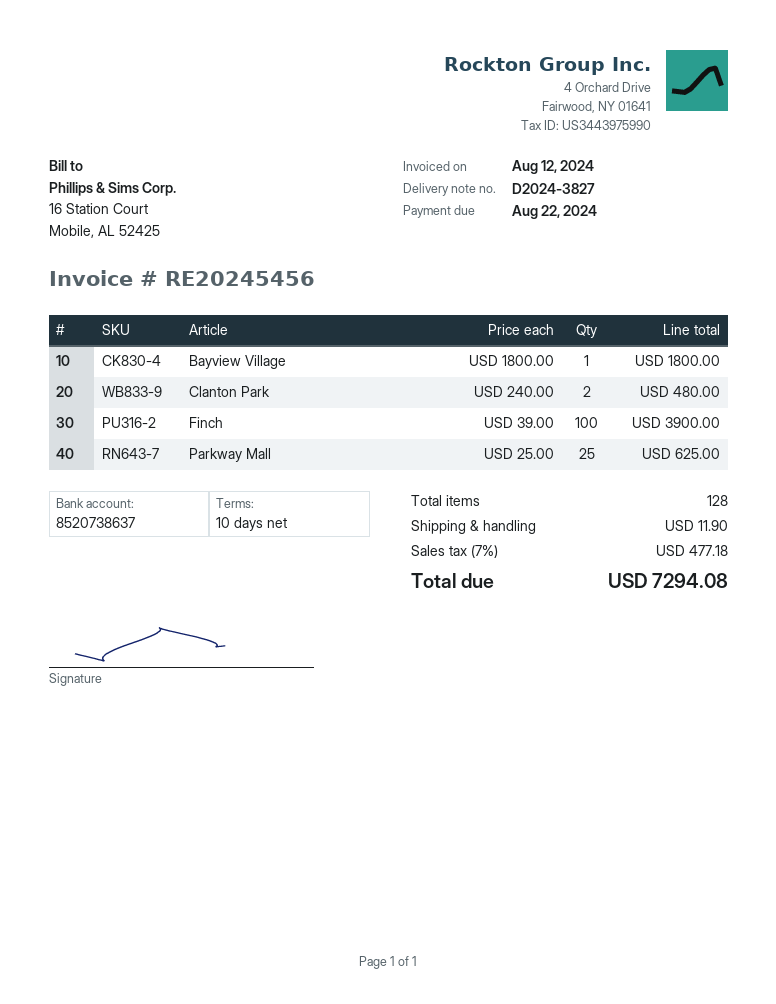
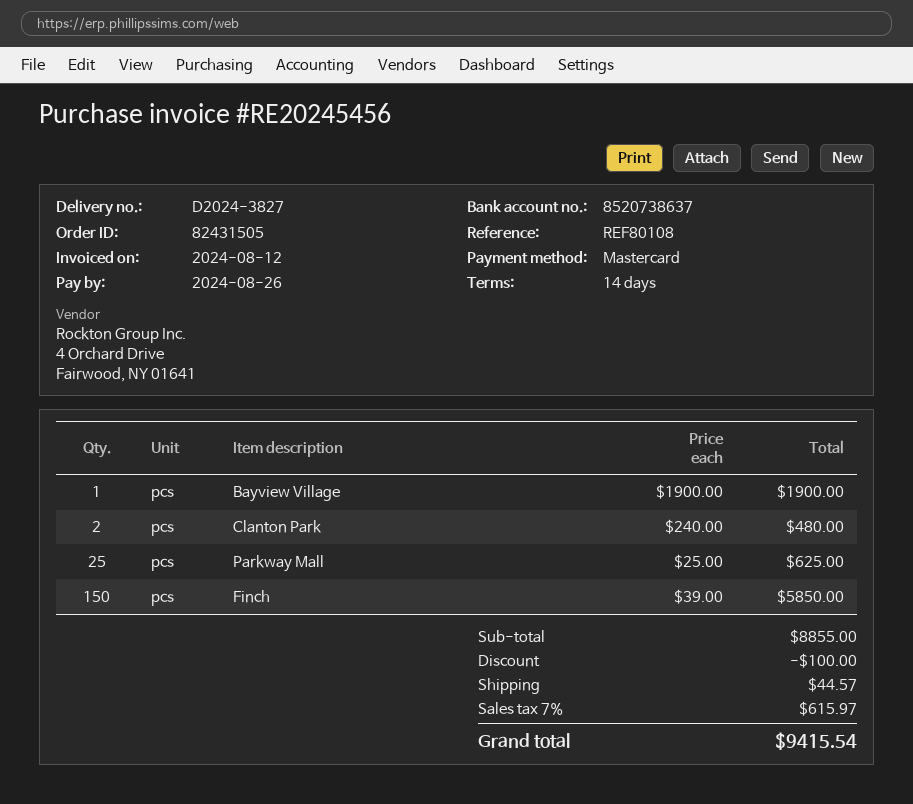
payment terms: 10 days -> 14 days
due date: 2024-08-22 -> 2024-08-26
Bayview Village: 1 x 1800.00 = 1800.00 -> 1 x 1900.00 = 1900.00
Finch: 100 x 39.00 = 3900.00 -> 150 x 39.00 = 5850.00
discount: none -> 100.00
shipping: 11.90 -> 44.57
tax: 7% = 477.18 -> 7% = 615.97
total: 7294.08 -> 9415.54

